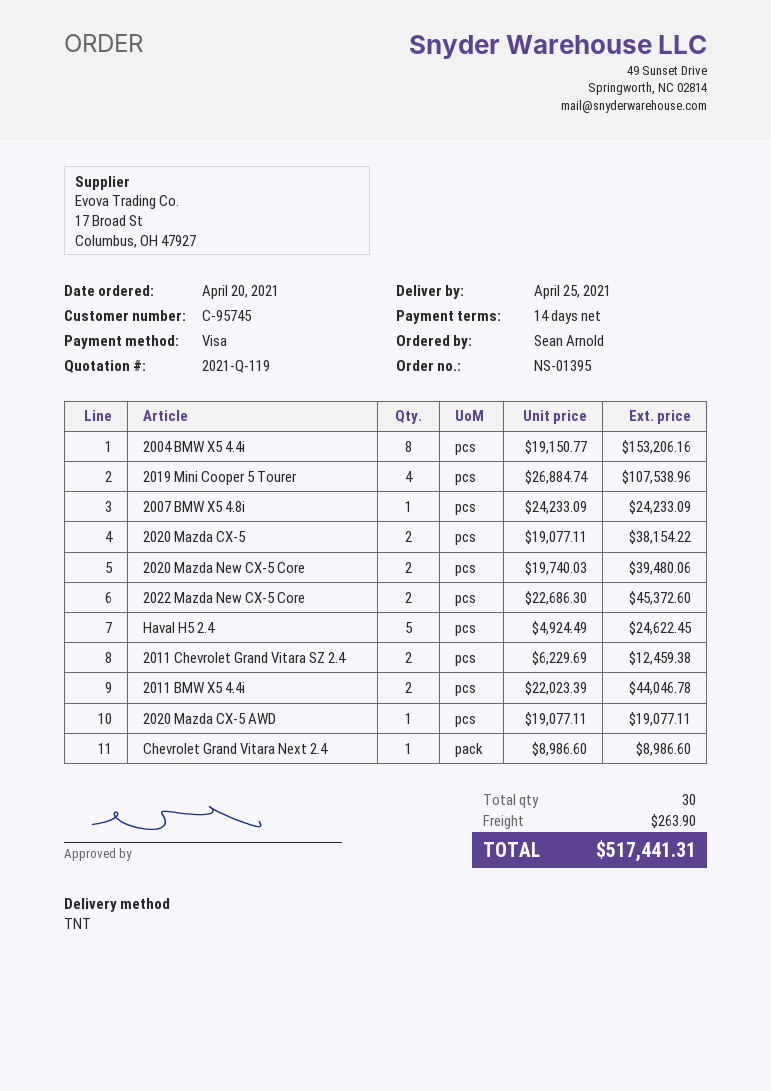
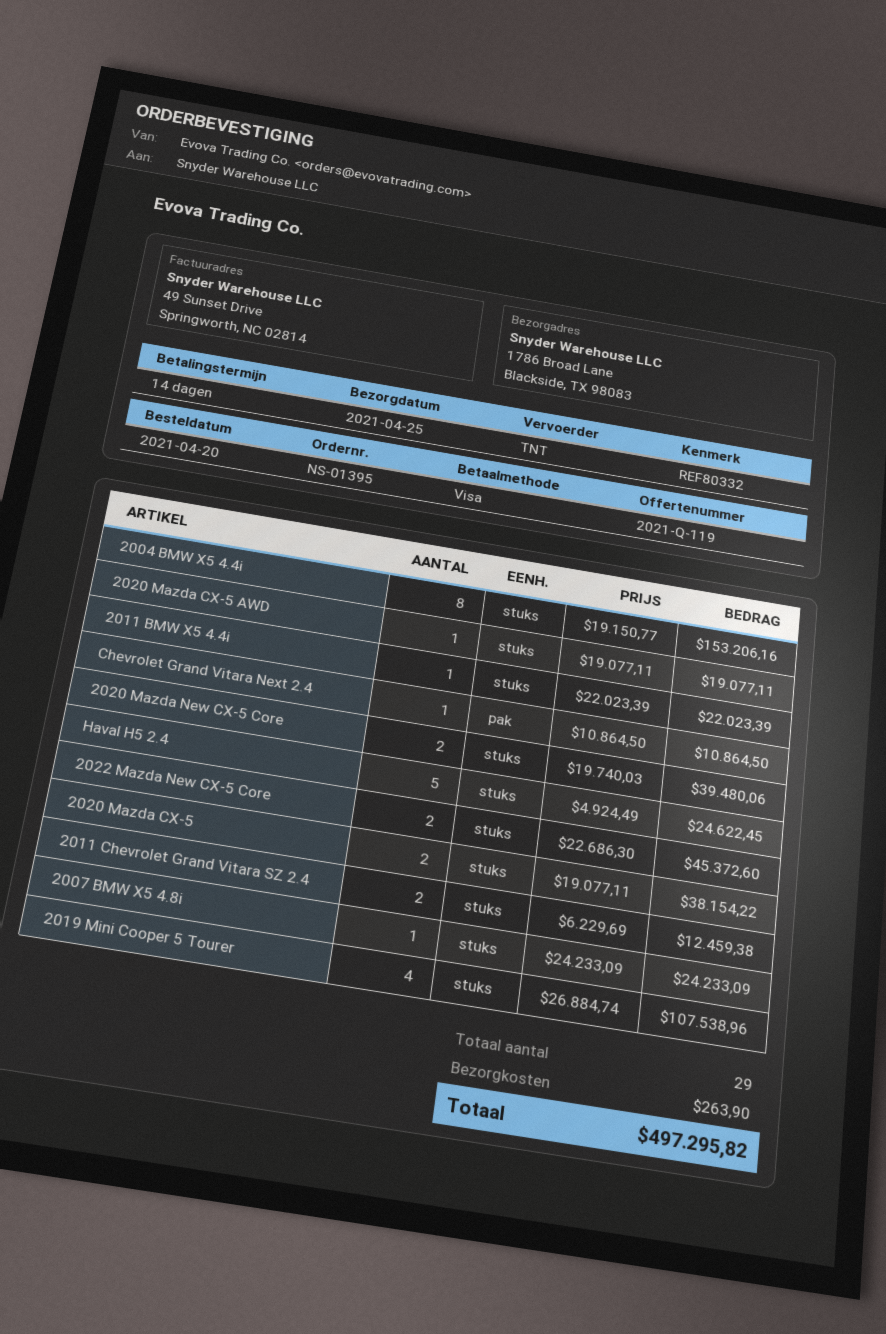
2011 BMW X5 4.4i: 2 x 22023.39 = 44046.78 -> 1 x 22023.39 = 22023.39
Chevrolet Grand Vitara Next 2.4: 1 x 8986.60 = 8986.60 -> 1 x 10864.50 = 10864.50
total quantity: 30 -> 29
total: 517441.31 -> 497295.82

